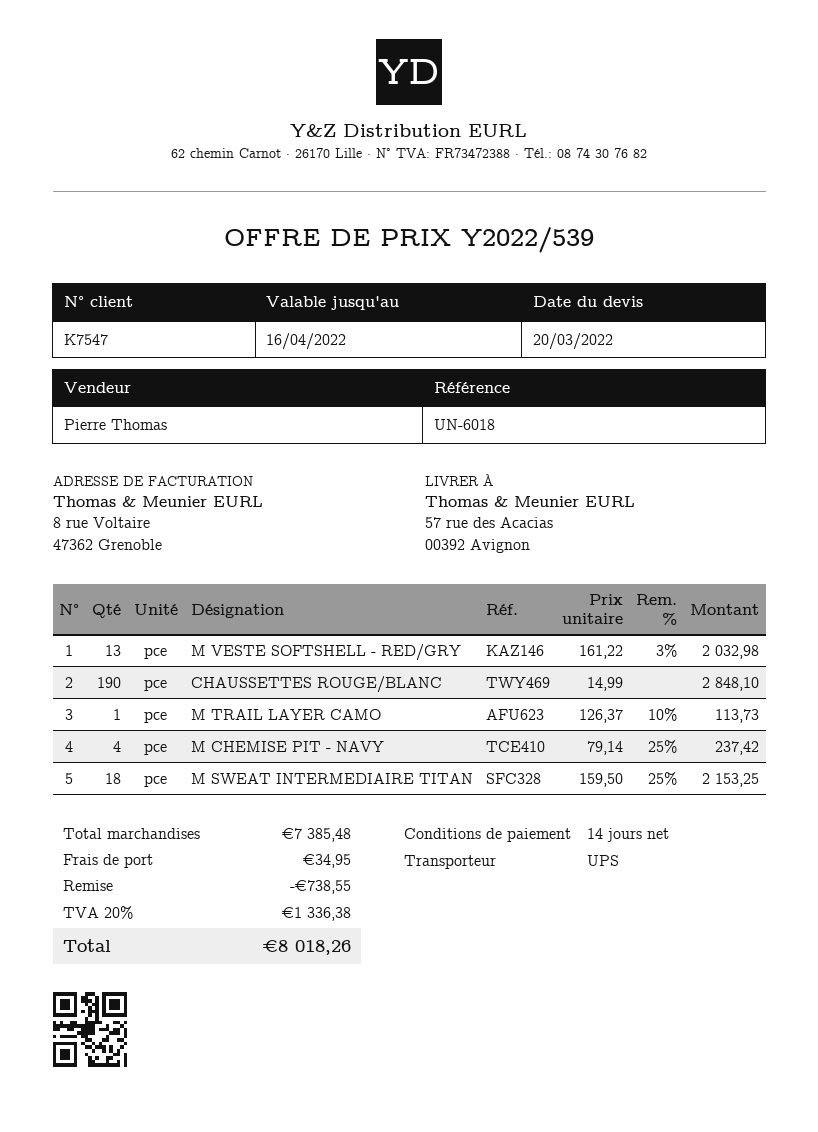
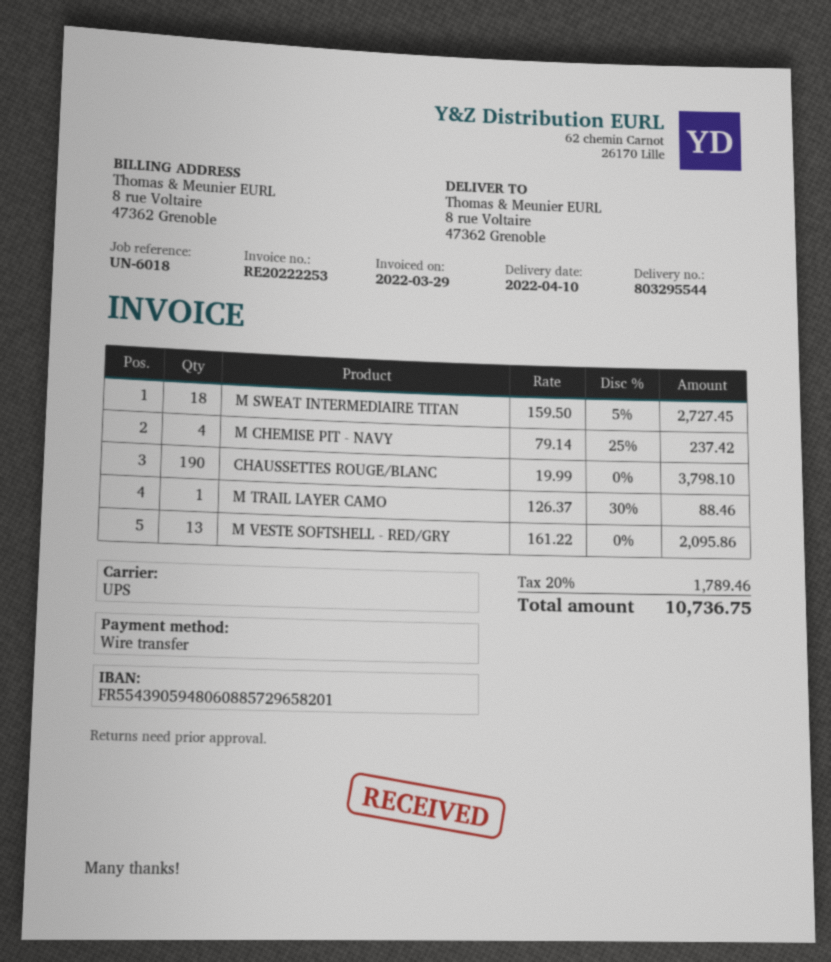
ship to: 57 rue des Acacias, 00392 Avignon -> 8 rue Voltaire, 47362 Grenoble
M VESTE SOFTSHELL - RED/GRY: 13 x 161.22 - 3% = 2032.98 -> 13 x 161.22 = 2095.86
CHAUSSETTES ROUGE/BLANC: 190 x 14.99 = 2848.10 -> 190 x 19.99 = 3798.10
M TRAIL LAYER CAMO: 1 x 126.37 - 10% = 113.73 -> 1 x 126.37 - 30% = 88.46
M SWEAT INTERMEDIAIRE TITAN: 18 x 159.50 - 25% = 2153.25 -> 18 x 159.50 - 5% = 2727.45
discount: 738.55 -> none
shipping: 34.95 -> none
tax: 20% = 1336.38 -> 20% = 1789.46
total: 8018.26 -> 10736.75

